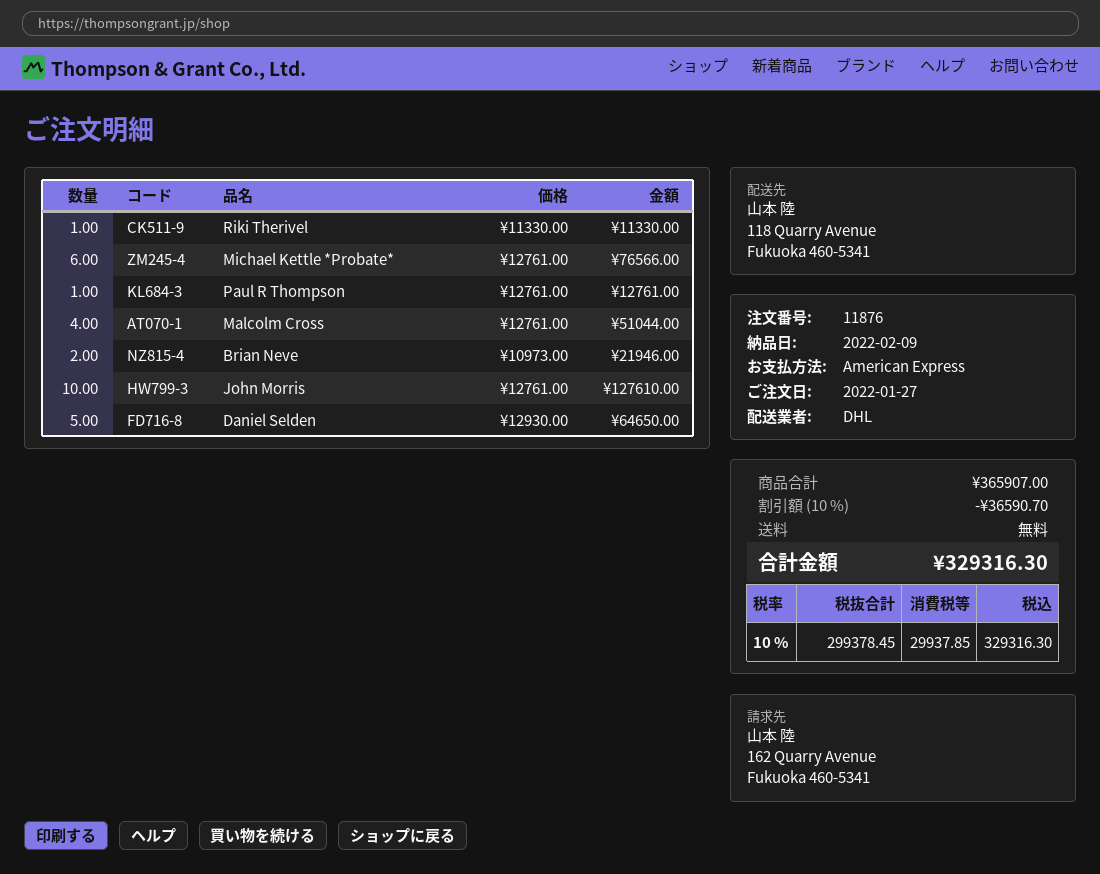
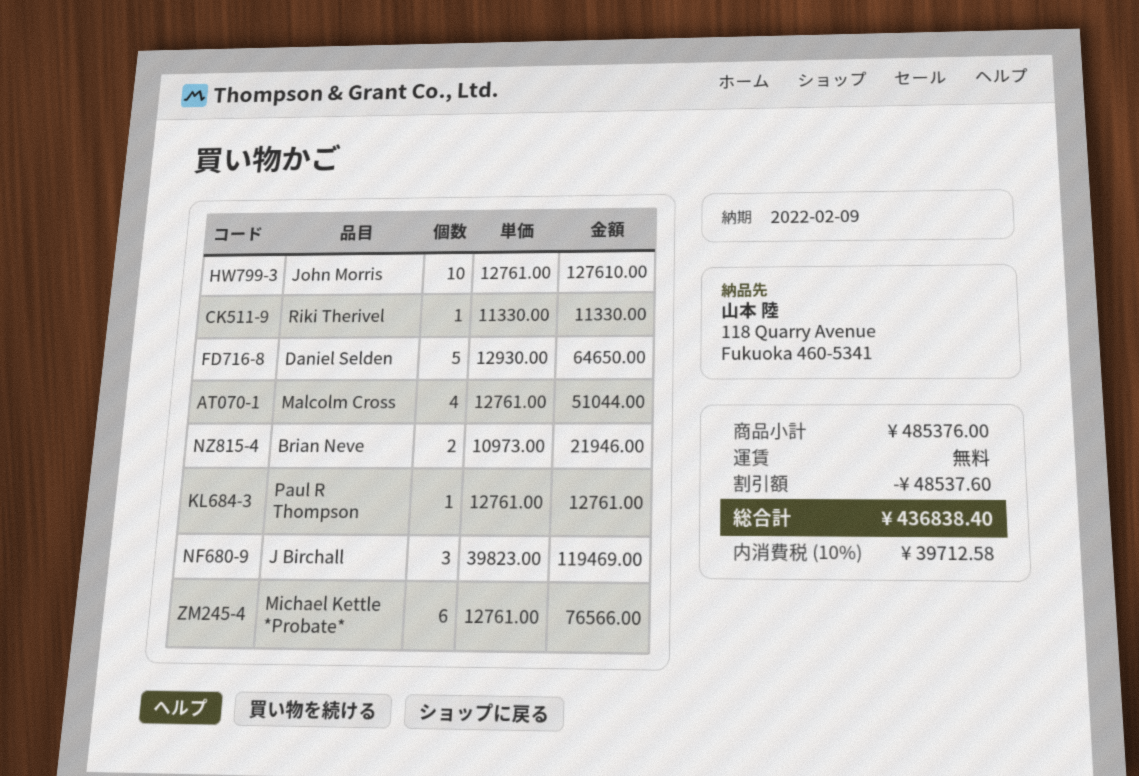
J Birchall: none -> 3 x 39823.00 = 119469.00
subtotal: 365907.00 -> 485376.00
discount: 36590.70 -> 48537.60
tax: 10% = 29937.85 -> 10% = 39712.58
total: 329316.30 -> 436838.40

